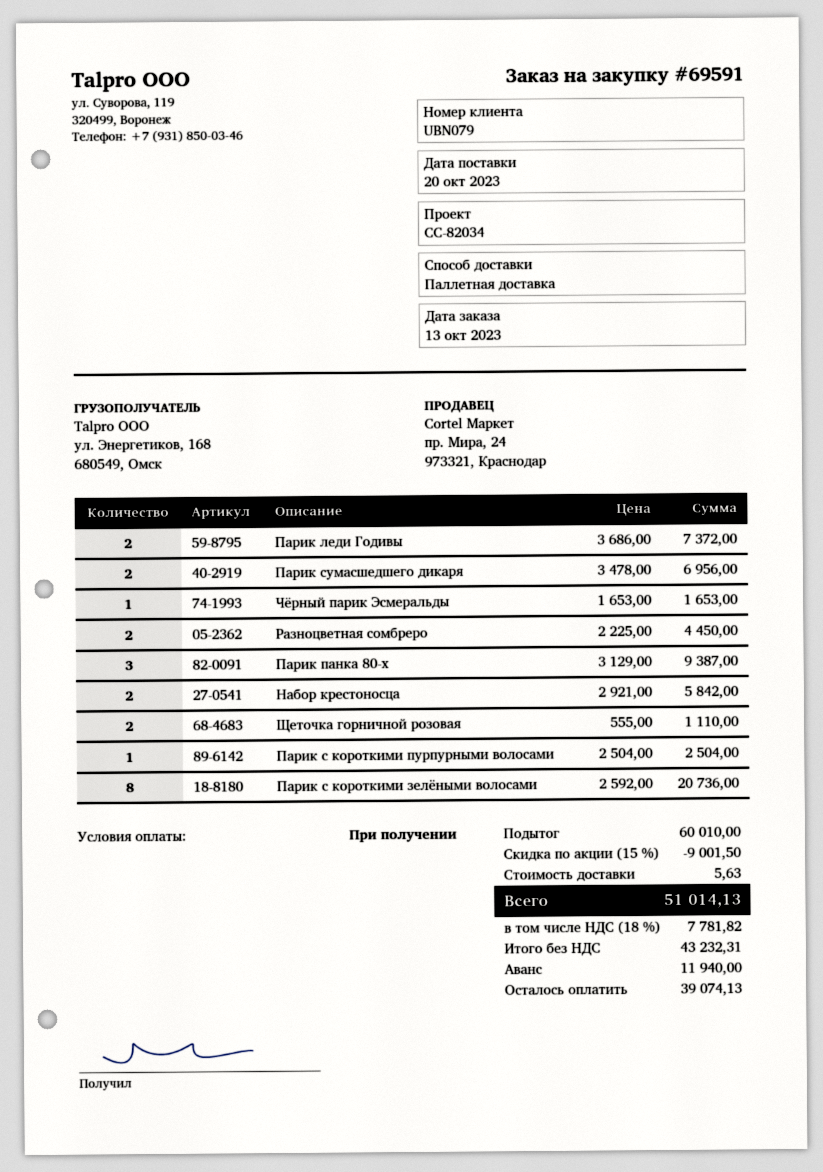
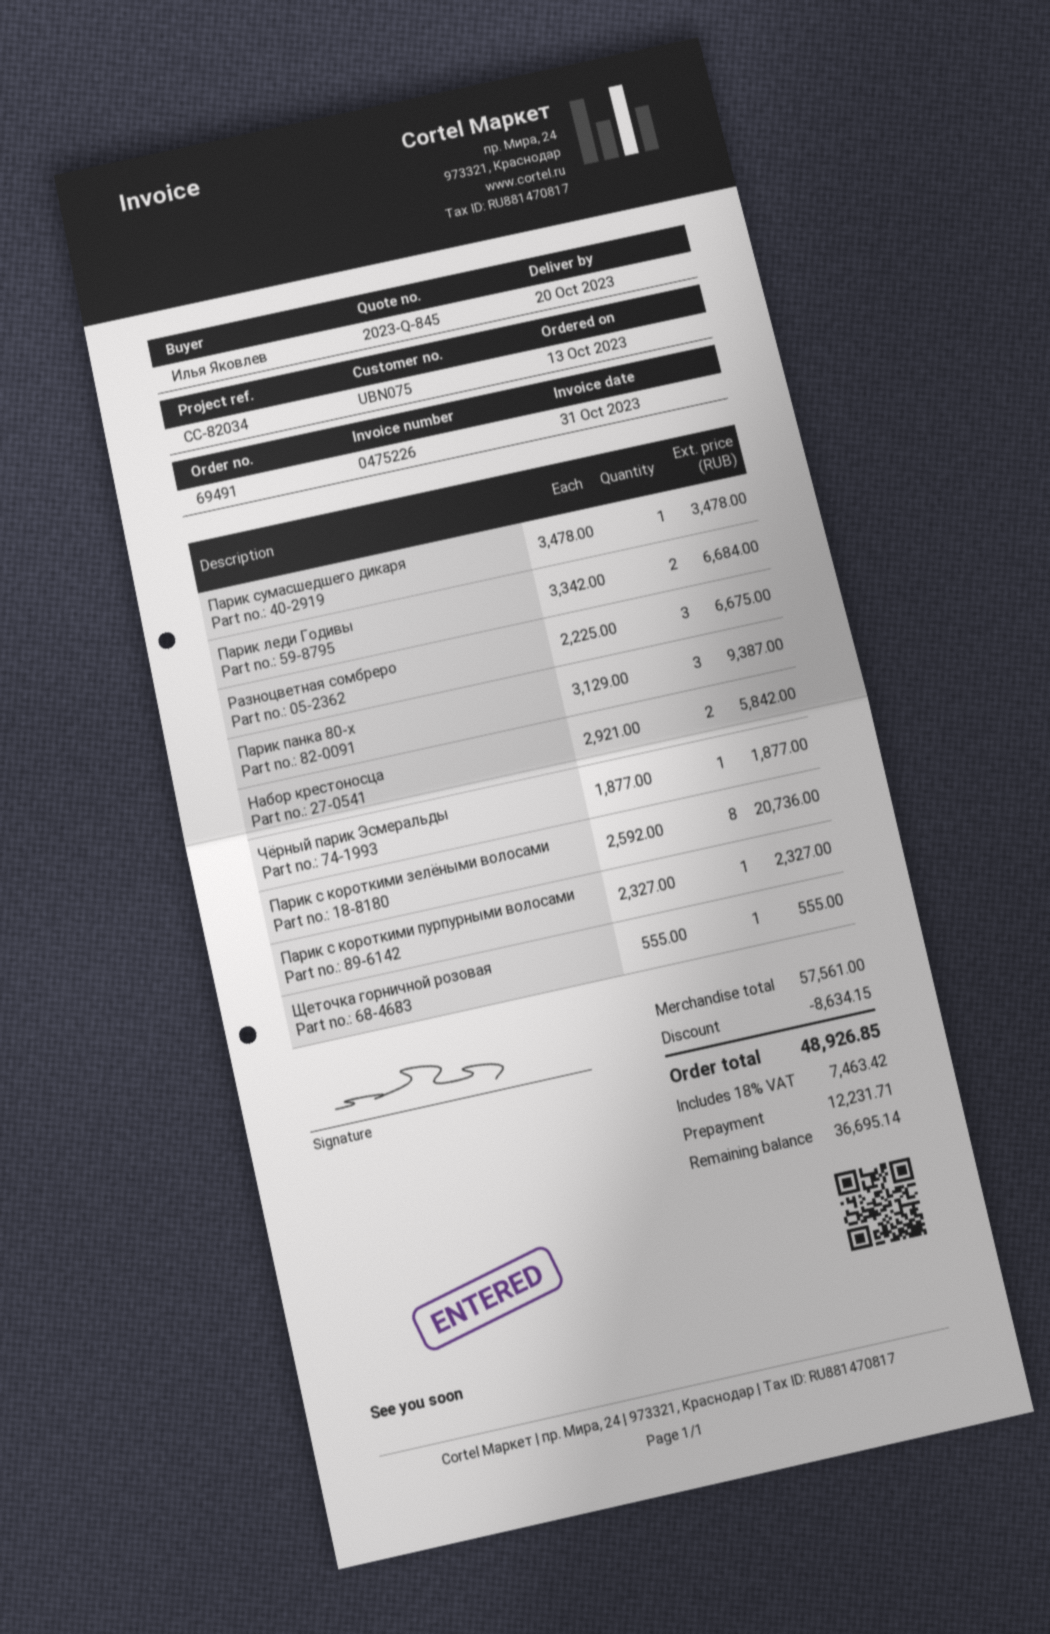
order number: 69591 -> 69491
customer number: UBN079 -> UBN075
Парик леди Годивы: 2 x 3686.00 = 7372.00 -> 2 x 3342.00 = 6684.00
Парик сумасшедшего дикаря: 2 x 3478.00 = 6956.00 -> 1 x 3478.00 = 3478.00
Чёрный парик Эсмеральды: 1 x 1653.00 = 1653.00 -> 1 x 1877.00 = 1877.00
Разноцветная сомбреро: 2 x 2225.00 = 4450.00 -> 3 x 2225.00 = 6675.00
Щеточка горничной розовая: 2 x 555.00 = 1110.00 -> 1 x 555.00 = 555.00
Парик с короткими пурпурными волосами: 1 x 2504.00 = 2504.00 -> 1 x 2327.00 = 2327.00
subtotal: 60010.00 -> 57561.00
discount: 9001.50 -> 8634.15
shipping: 5.63 -> none
tax: 18% = 7781.82 -> 18% = 7463.42
total: 51014.13 -> 48926.85
deposit: 11940.00 -> 12231.71
balance: 39074.13 -> 36695.14

